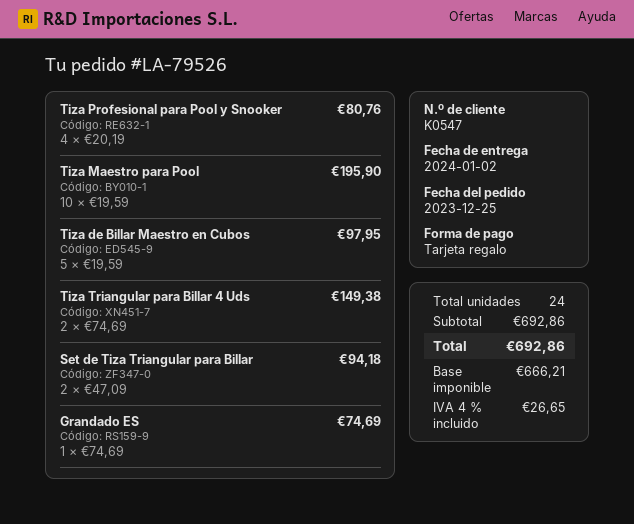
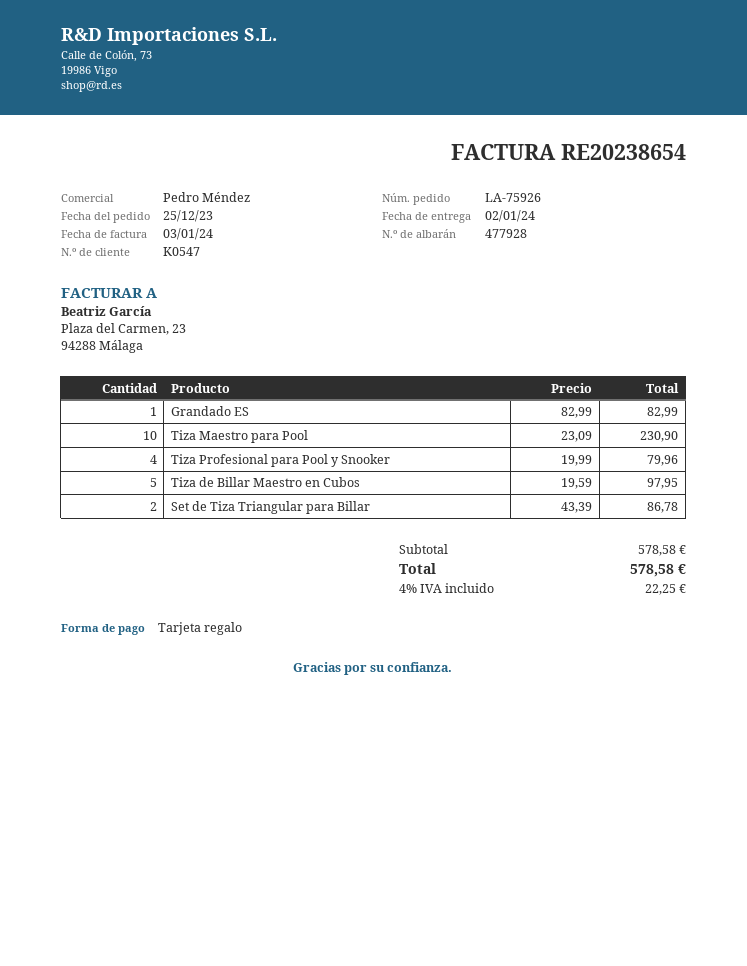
order number: LA-79526 -> LA-75926
Tiza Profesional para Pool y Snooker: 4 x 20.19 = 80.76 -> 4 x 19.99 = 79.96
Tiza Maestro para Pool: 10 x 19.59 = 195.90 -> 10 x 23.09 = 230.90
Tiza Triangular para Billar 4 Uds: 2 x 74.69 = 149.38 -> none
Set de Tiza Triangular para Billar: 2 x 47.09 = 94.18 -> 2 x 43.39 = 86.78
Grandado ES: 1 x 74.69 = 74.69 -> 1 x 82.99 = 82.99
subtotal: 692.86 -> 578.58
tax: 4% = 26.65 -> 4% = 22.25
total: 692.86 -> 578.58

